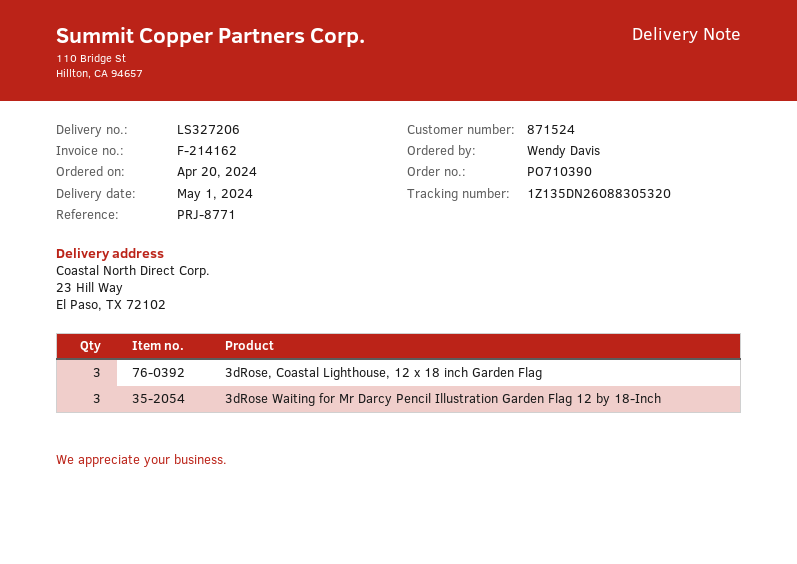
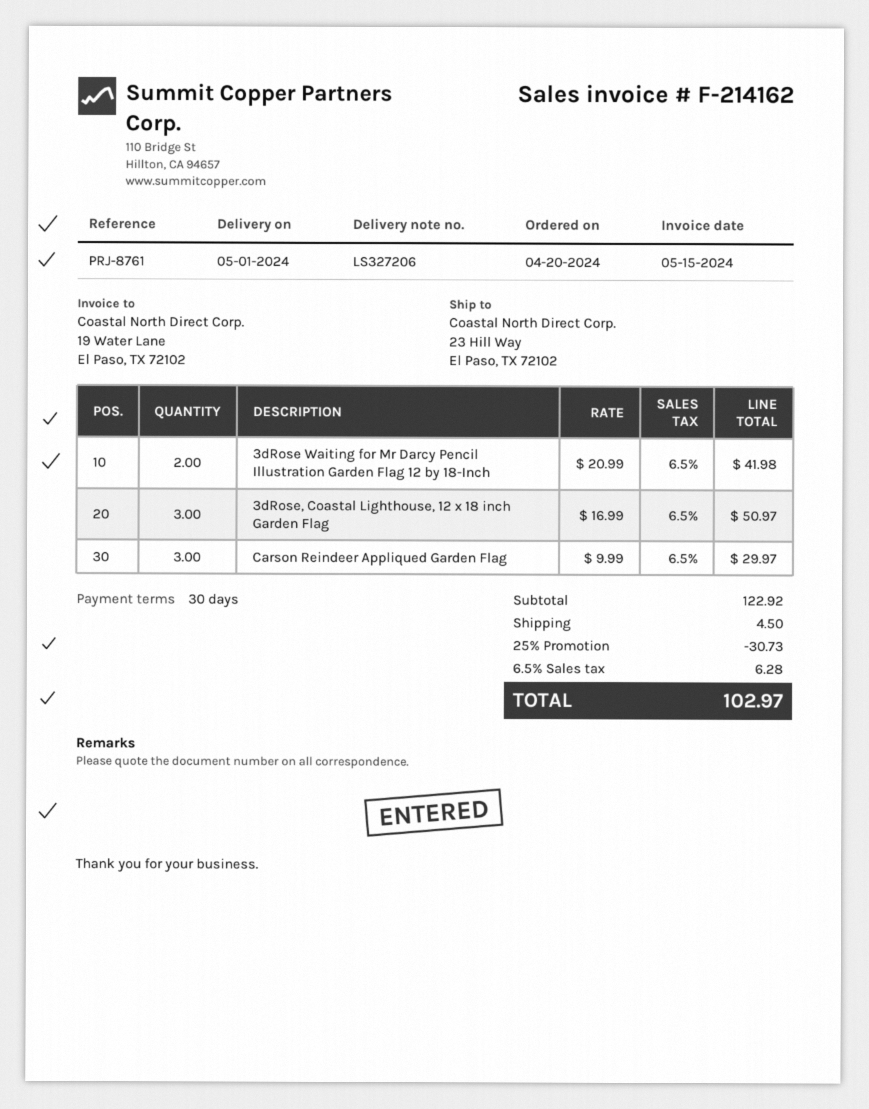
reference: PRJ-8771 -> PRJ-8761
3dRose Waiting for Mr Darcy Pencil Illustration Garden Flag 12 by 18-Inch: 3 -> 2
Carson Reindeer Appliqued Garden Flag: none -> 3

